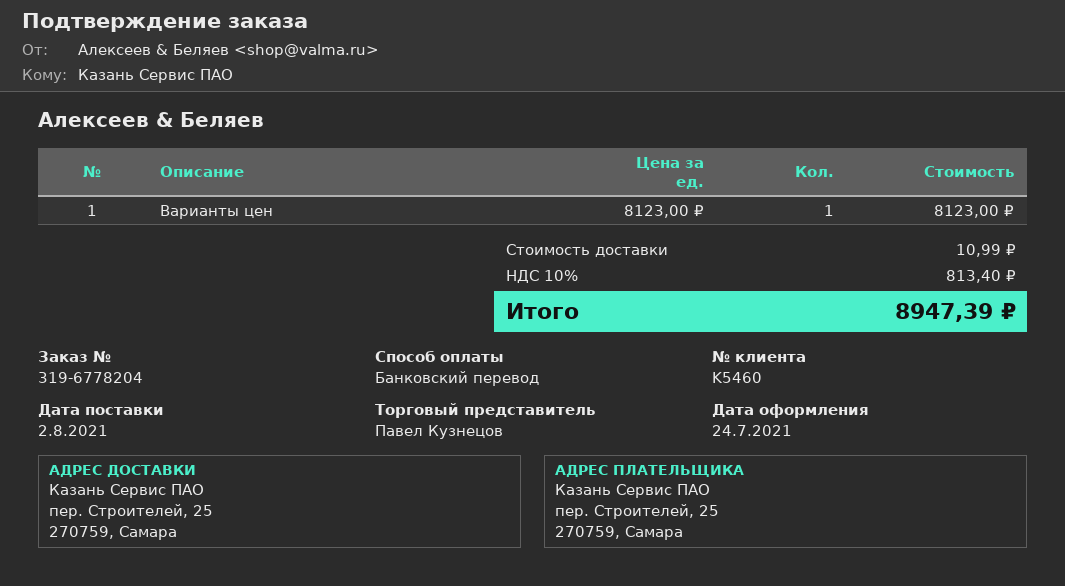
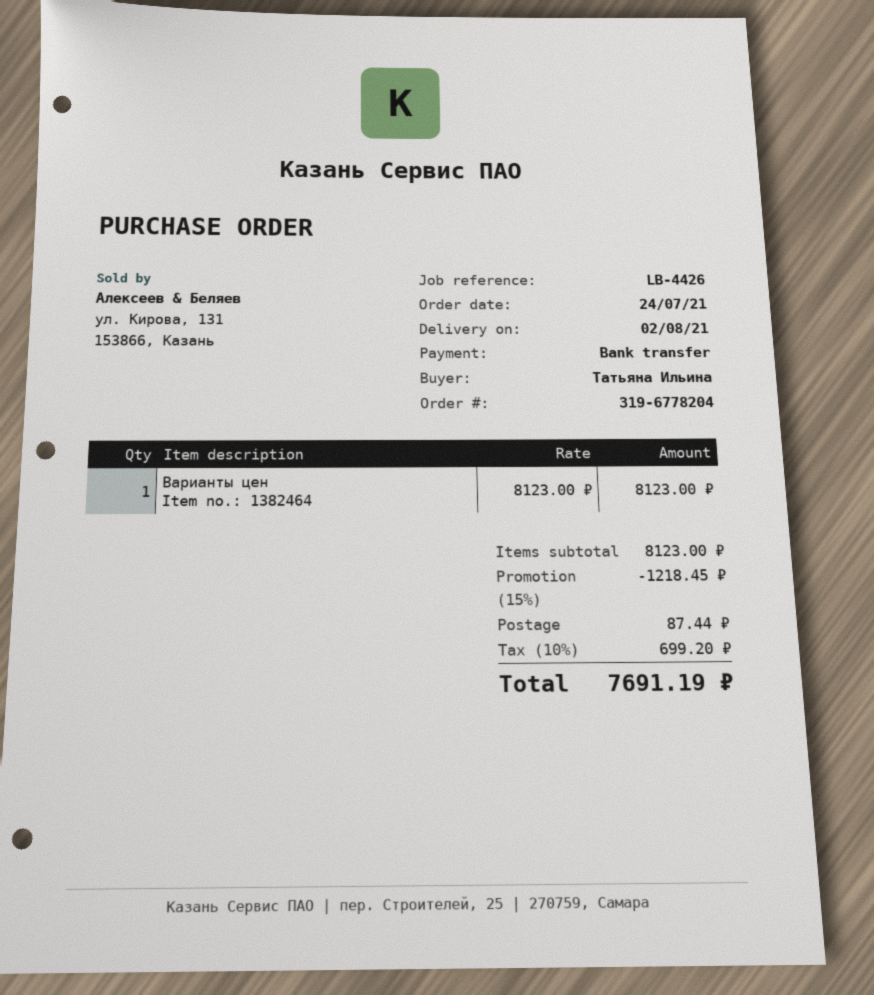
discount: none -> 15% = 1218.45
shipping: 10.99 -> 87.44
tax: 10% = 813.40 -> 10% = 699.20
total: 8947.39 -> 7691.19

